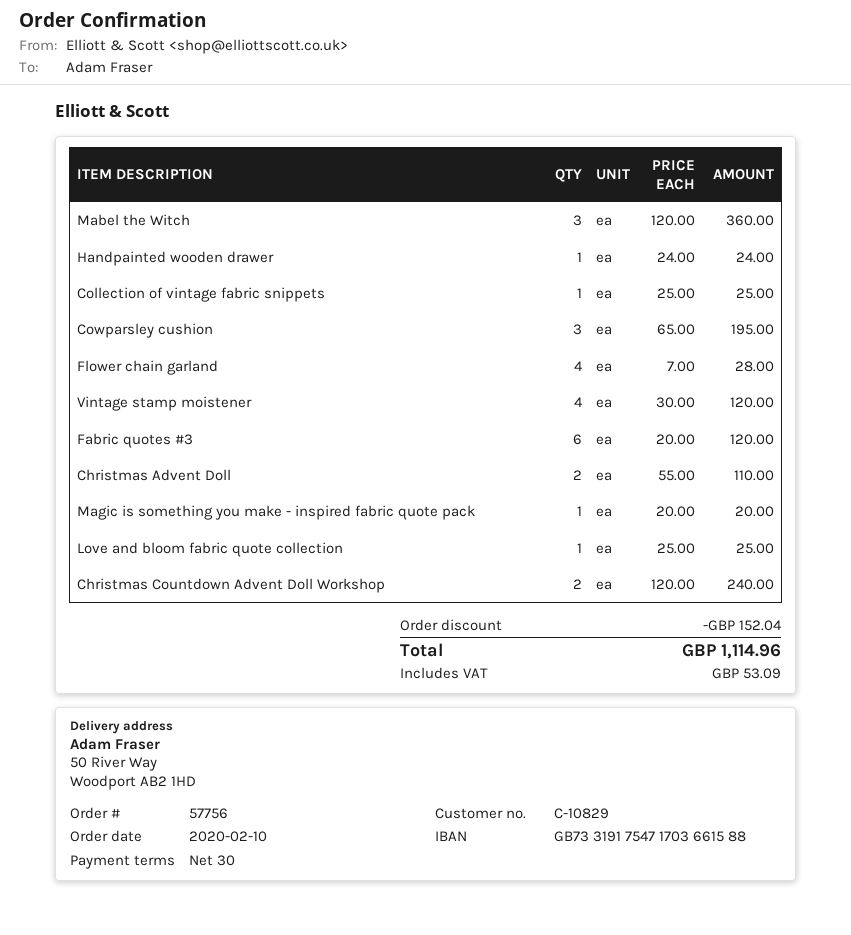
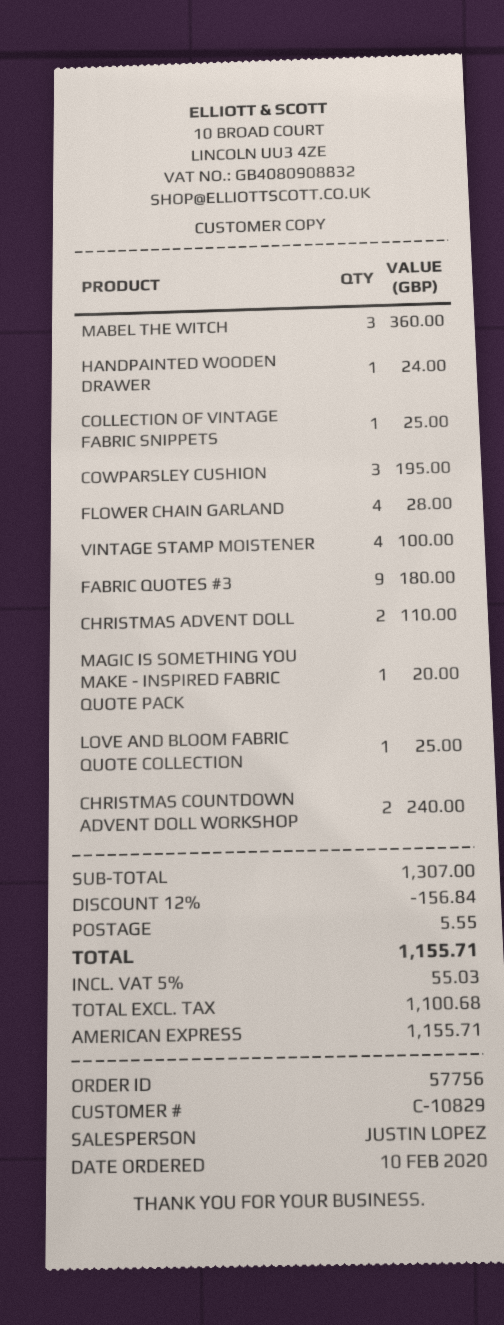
Vintage stamp moistener: 4 for 120.00 -> 4 for 100.00
Fabric quotes #3: 6 for 120.00 -> 9 for 180.00
discount: 152.04 -> 156.84
shipping: none -> 5.55
tax: 53.09 -> 55.03
total: 1114.96 -> 1155.71

